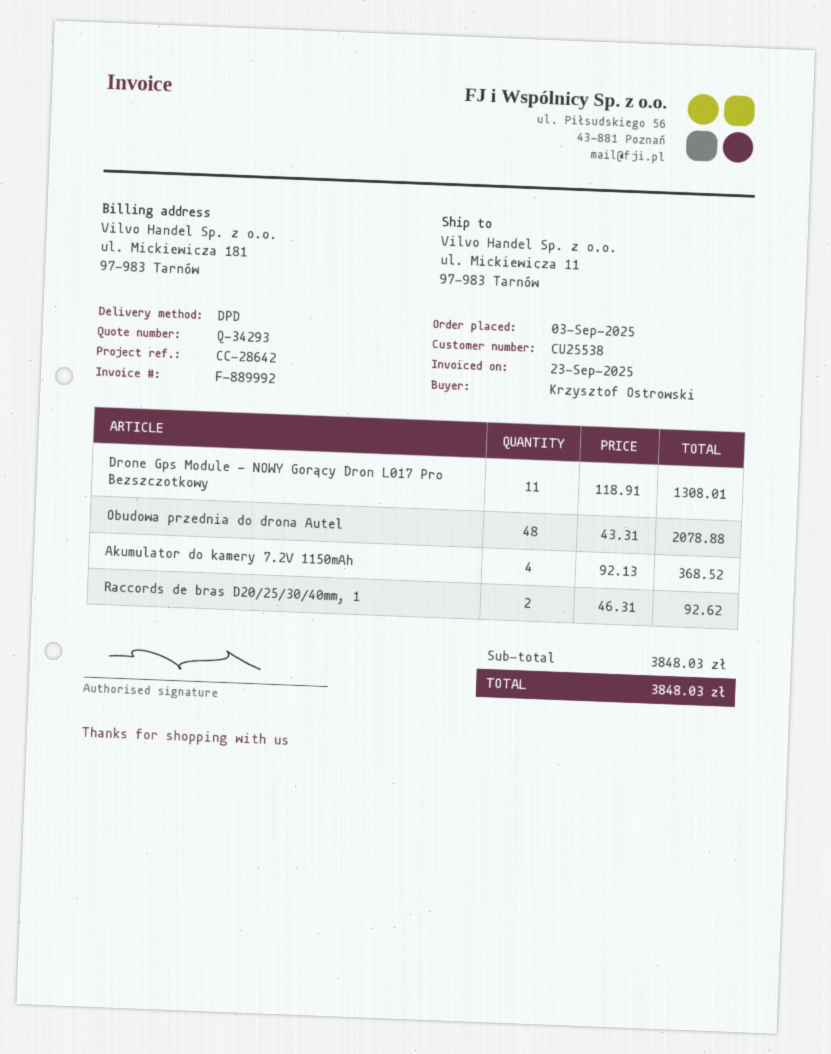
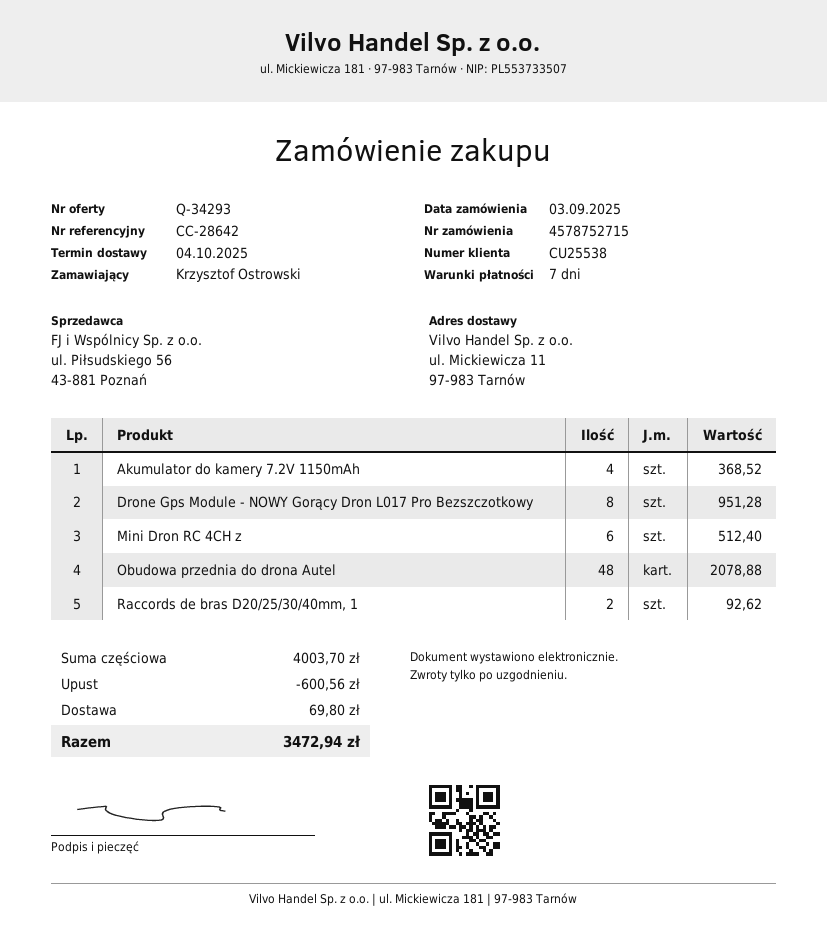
Drone Gps Module - NOWY Gorący Dron L017 Pro Bezszczotkowy: 11 for 1308.01 -> 8 for 951.28
Mini Dron RC 4CH z: none -> 6 for 512.40
subtotal: 3848.03 -> 4003.70
discount: none -> 600.56
shipping: none -> 69.80
total: 3848.03 -> 3472.94

